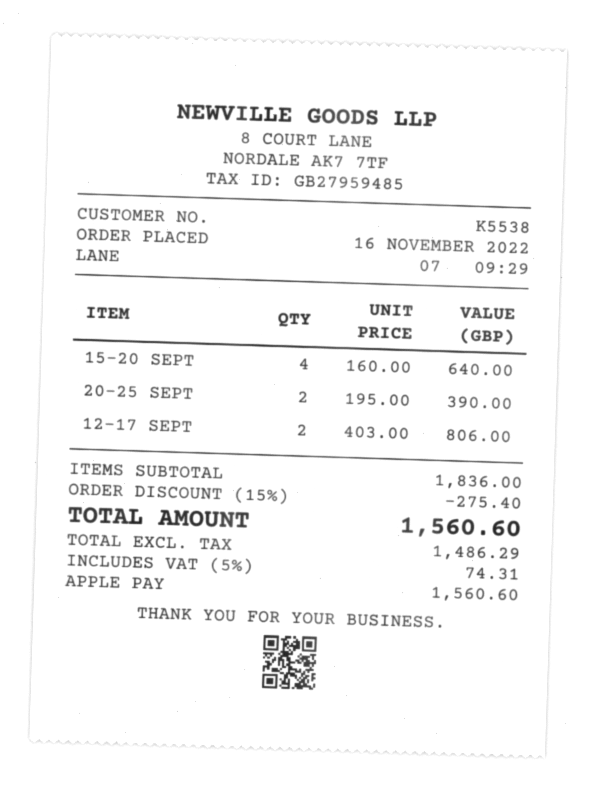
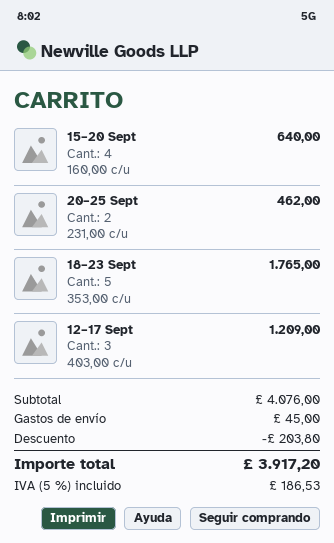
20–25 SEPT: 2 x 195.00 = 390.00 -> 2 x 231.00 = 462.00
12–17 SEPT: 2 x 403.00 = 806.00 -> 3 x 403.00 = 1209.00
18–23 Sept: none -> 5 x 353.00 = 1765.00
subtotal: 1836.00 -> 4076.00
discount: 275.40 -> 203.80
shipping: none -> 45.00
tax: 5% = 74.31 -> 5% = 186.53
total: 1560.60 -> 3917.20

